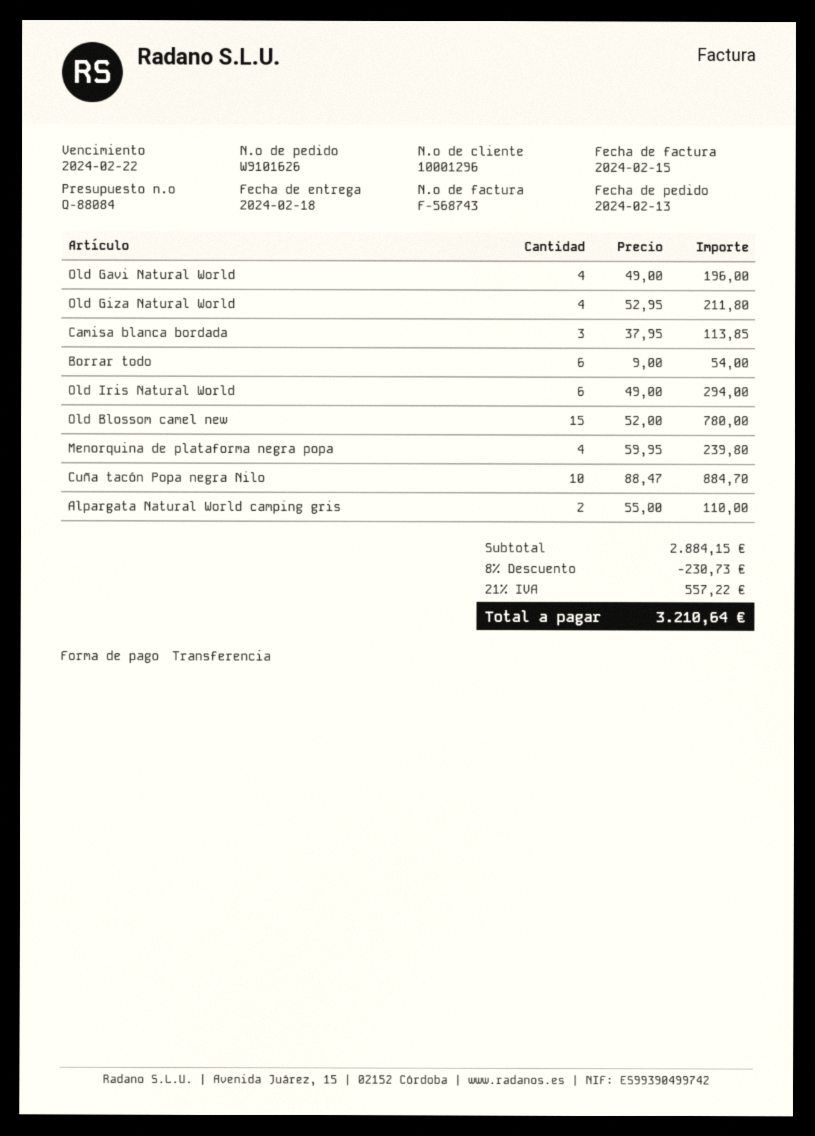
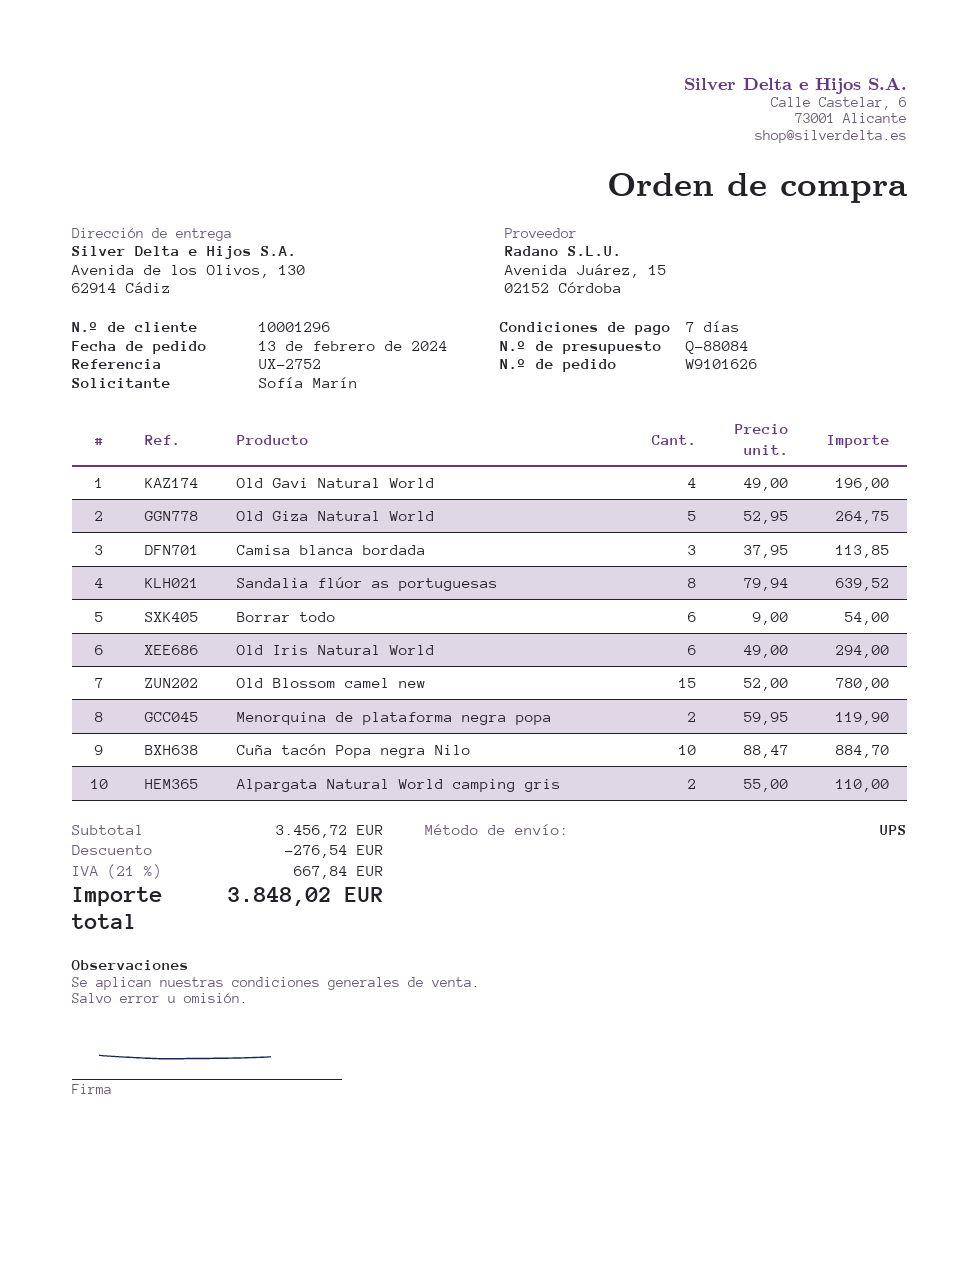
Old Giza Natural World: 4 x 52.95 = 211.80 -> 5 x 52.95 = 264.75
Menorquina de plataforma negra popa: 4 x 59.95 = 239.80 -> 2 x 59.95 = 119.90
Sandalia flúor as portuguesas: none -> 8 x 79.94 = 639.52
subtotal: 2884.15 -> 3456.72
discount: 230.73 -> 276.54
tax: 21% = 557.22 -> 21% = 667.84
total: 3210.64 -> 3848.02

